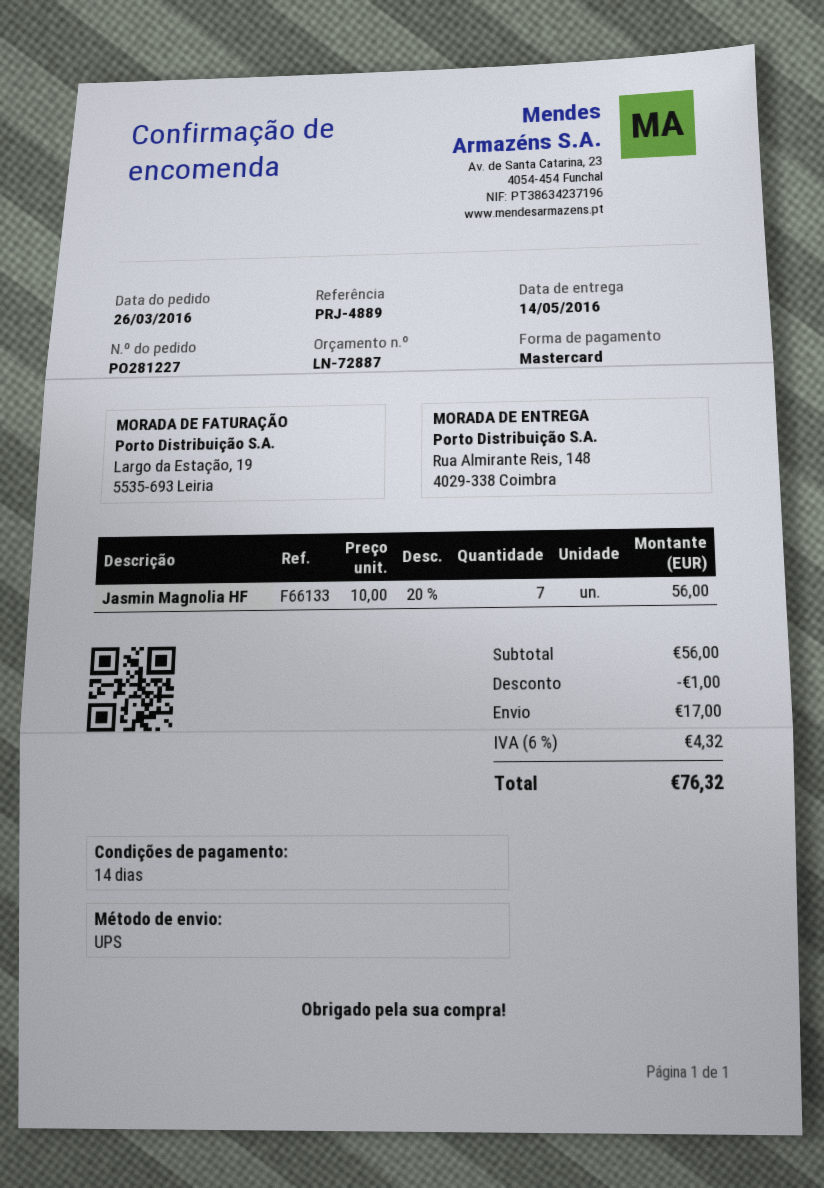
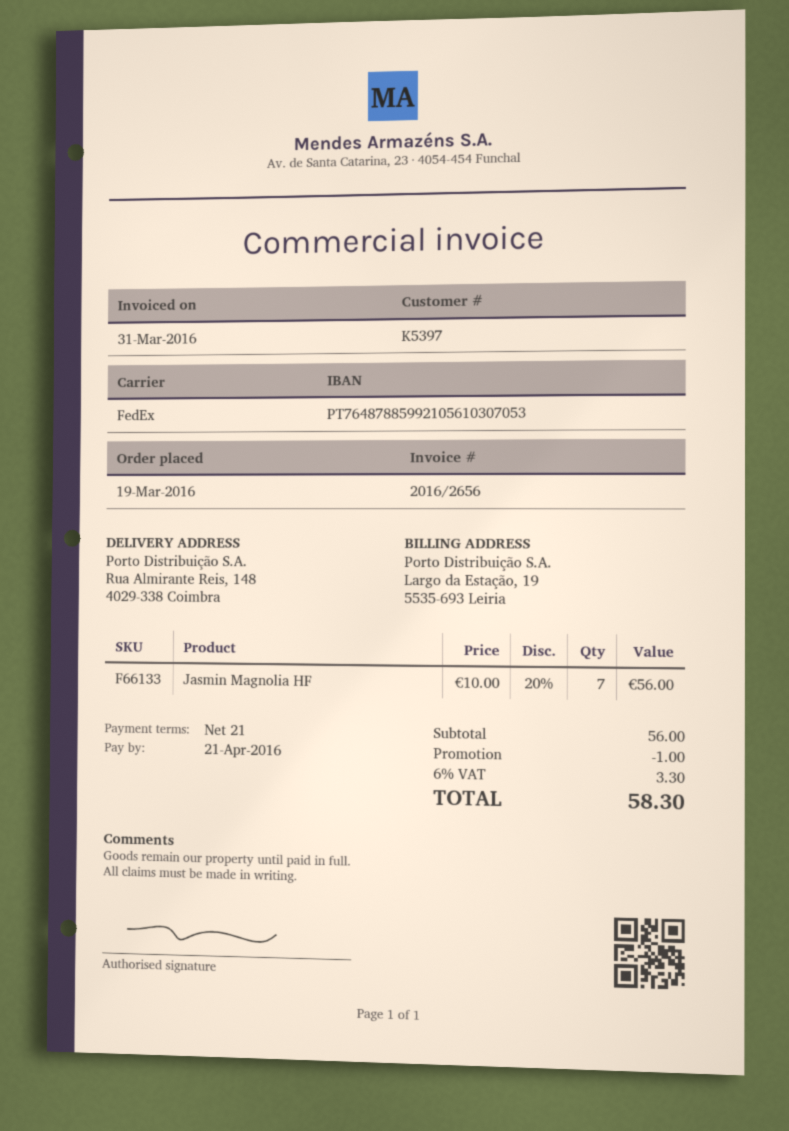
order date: 2016-03-26 -> 2016-03-19
payment terms: 14 days -> 21 days
shipping method: UPS -> FedEx
shipping: 17.00 -> none
tax: 6% = 4.32 -> 6% = 3.30
total: 76.32 -> 58.30

